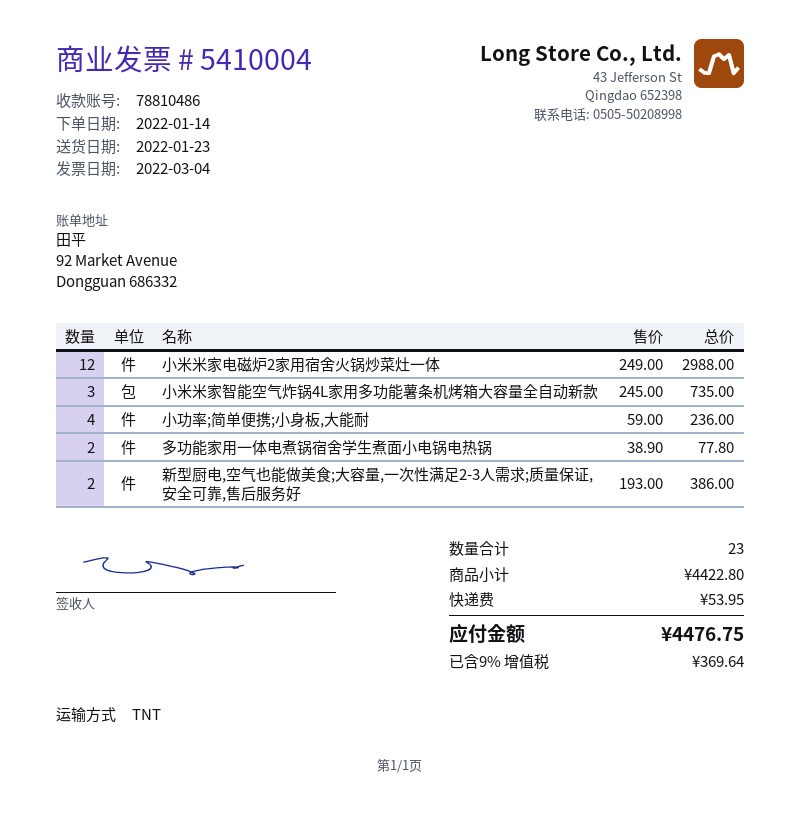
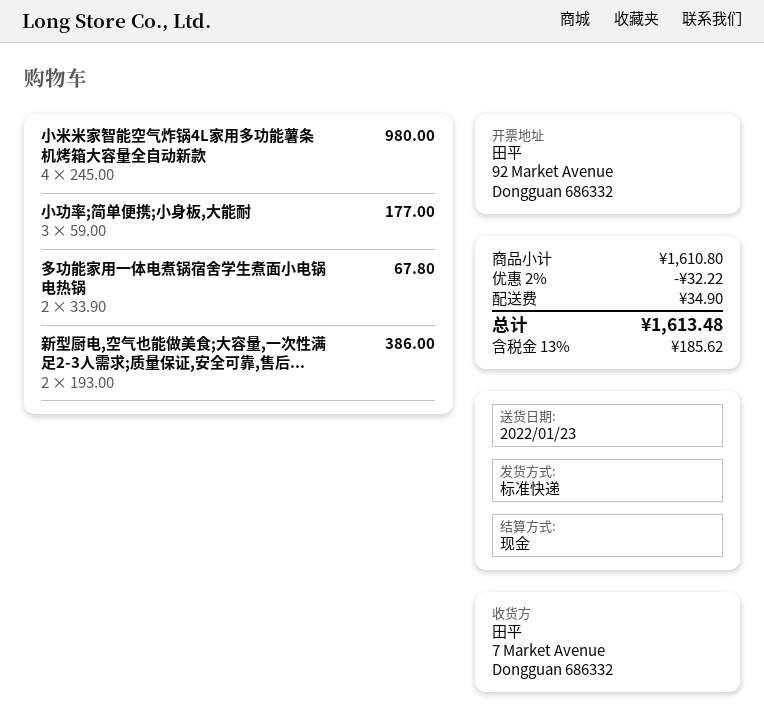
shipping method: TNT -> standard
小米米家电磁炉2家用宿舍火锅炒菜灶一体: 12 x 249.00 = 2988.00 -> none
小米米家智能空气炸锅4L家用多功能薯条机烤箱大容量全自动新款: 3 x 245.00 = 735.00 -> 4 x 245.00 = 980.00
小功率;简单便携;小身板,大能耐: 4 x 59.00 = 236.00 -> 3 x 59.00 = 177.00
多功能家用一体电煮锅宿舍学生煮面小电锅电热锅: 2 x 38.90 = 77.80 -> 2 x 33.90 = 67.80
subtotal: 4422.80 -> 1610.80
discount: none -> 2% = 32.22
shipping: 53.95 -> 34.90
tax: 9% = 369.64 -> 13% = 185.62
total: 4476.75 -> 1613.48

